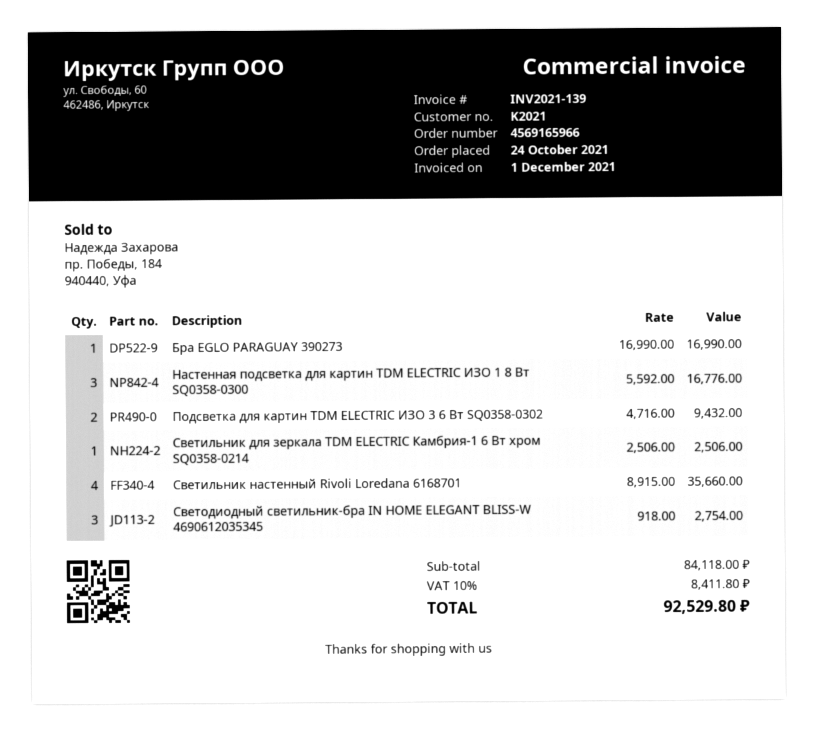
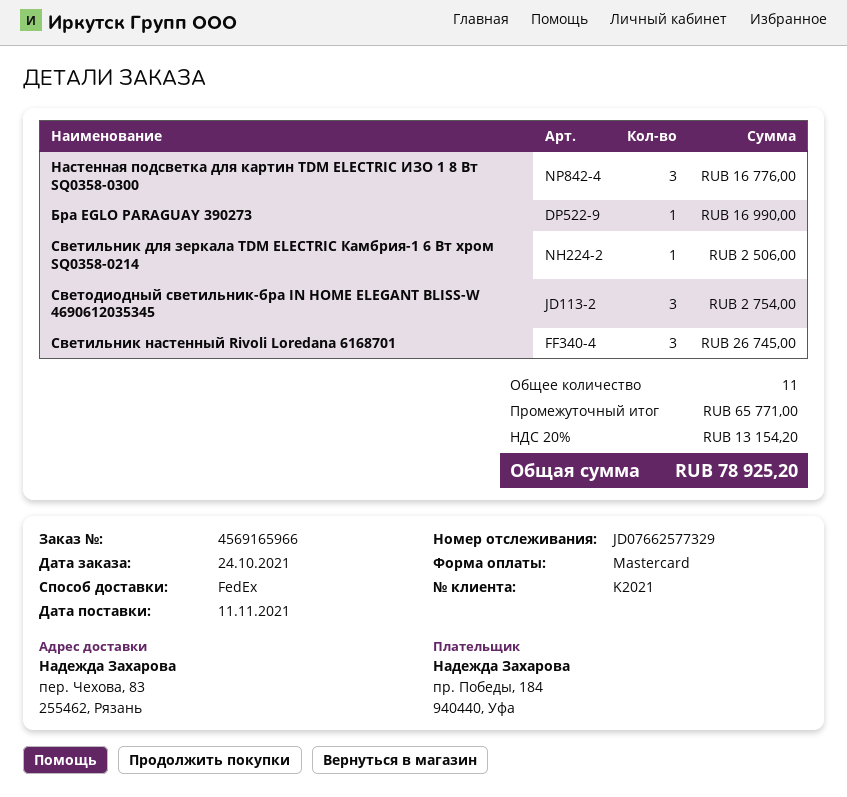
Подсветка для картин TDM ELECTRIC ИЗО 3 6 Вт SQ0358-0302: 2 for 9432.00 -> none
Светильник настенный Rivoli Loredana 6168701: 4 for 35660.00 -> 3 for 26745.00
subtotal: 84118.00 -> 65771.00
tax: 10% = 8411.80 -> 20% = 13154.20
total: 92529.80 -> 78925.20

